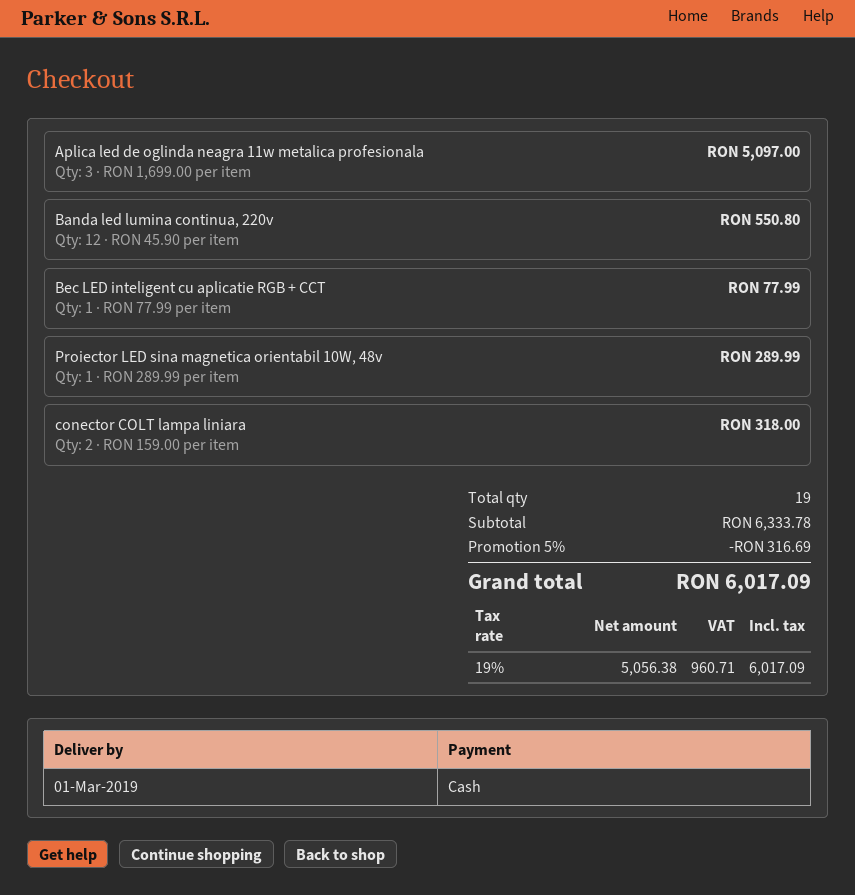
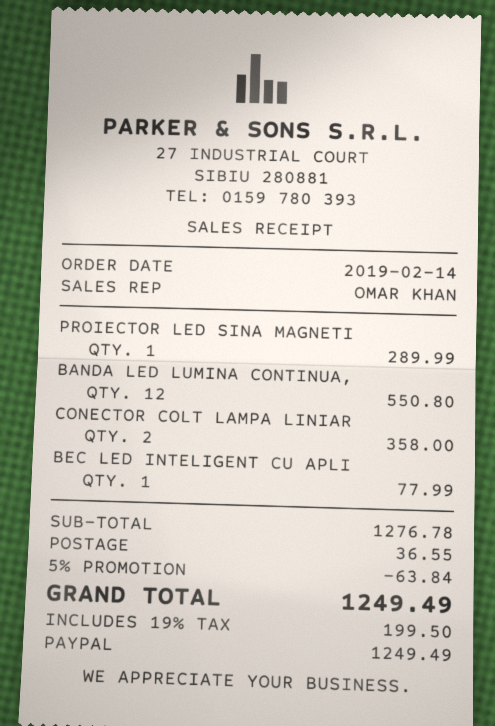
payment method: cash -> PayPal
Aplica led de oglinda neagra 11w metalica profesionala: 3 for 5097.00 -> none
conector COLT lampa liniara: 2 for 318.00 -> 2 for 358.00
subtotal: 6333.78 -> 1276.78
discount: 5% = 316.69 -> 5% = 63.84
shipping: none -> 36.55
tax: 19% = 960.71 -> 19% = 199.50
total: 6017.09 -> 1249.49

